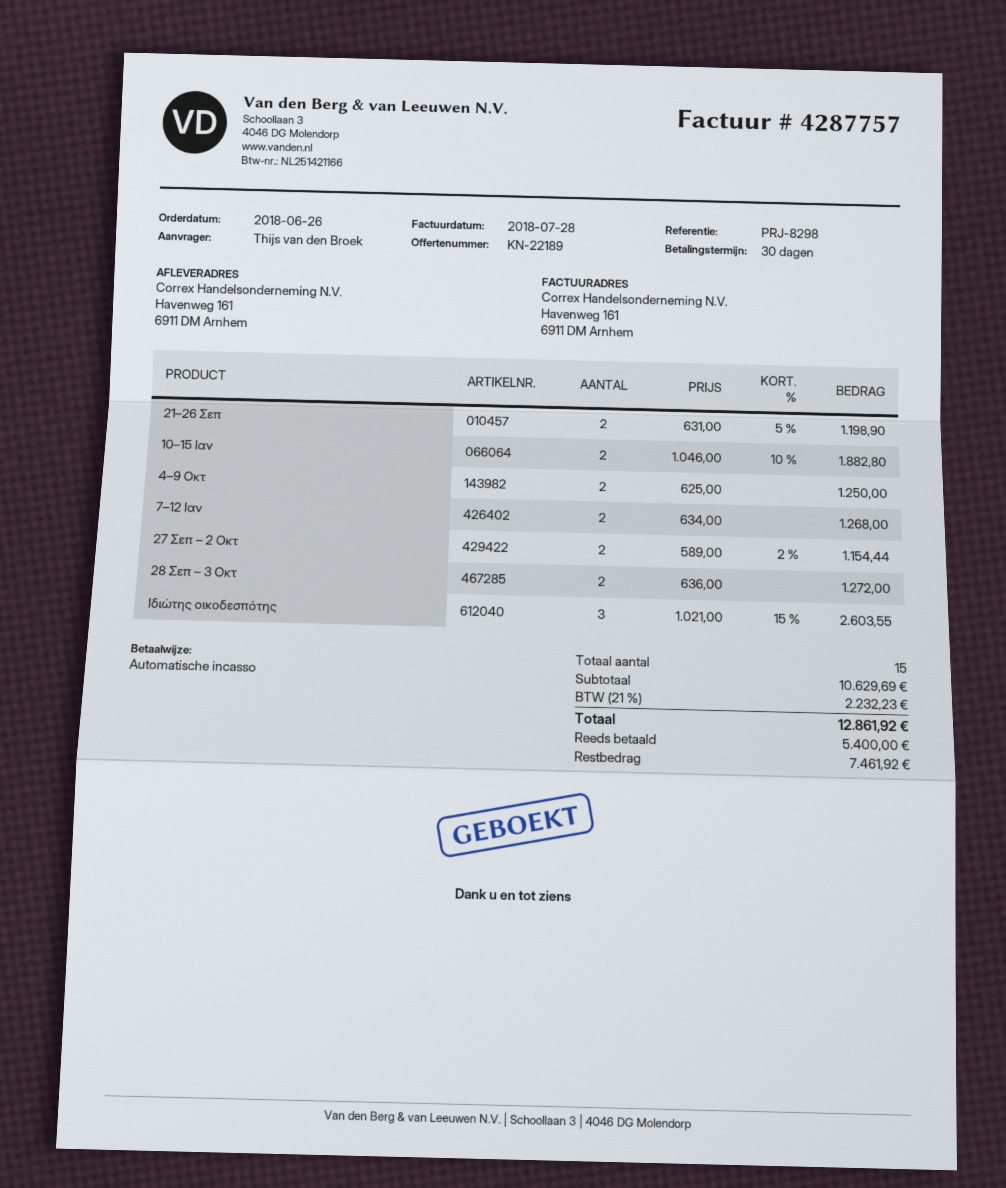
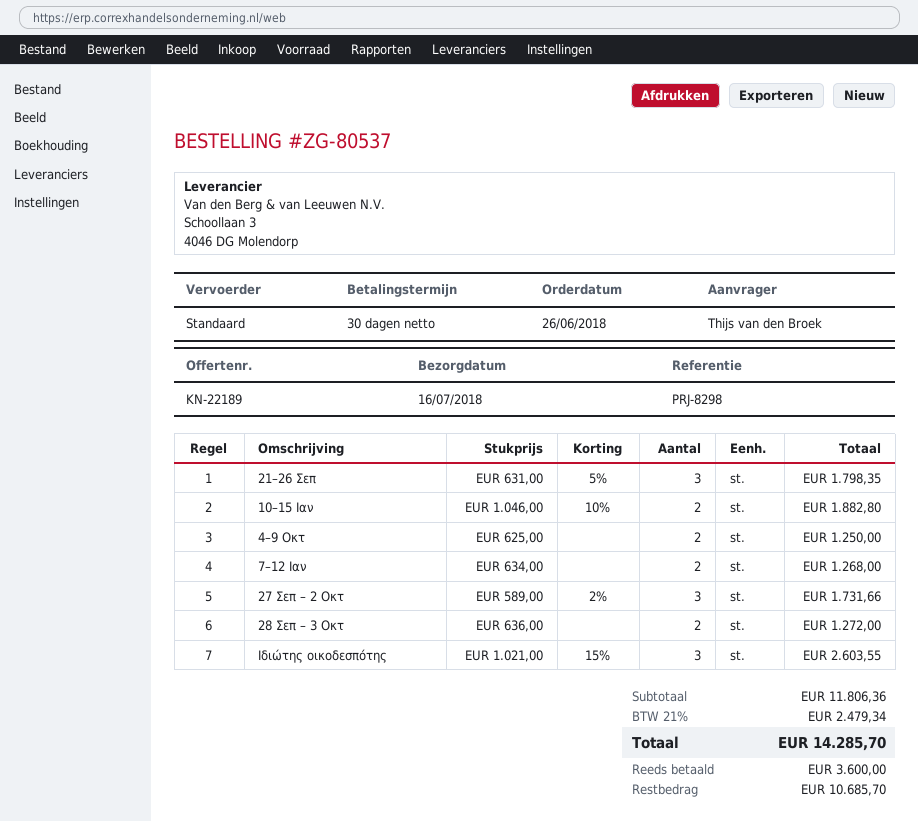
21–26 Σεπ: 2 x 631.00 - 5% = 1198.90 -> 3 x 631.00 - 5% = 1798.35
27 Σεπ – 2 Οκτ: 2 x 589.00 - 2% = 1154.44 -> 3 x 589.00 - 2% = 1731.66
subtotal: 10629.69 -> 11806.36
tax: 21% = 2232.23 -> 21% = 2479.34
total: 12861.92 -> 14285.70
deposit: 5400.00 -> 3600.00
balance: 7461.92 -> 10685.70

